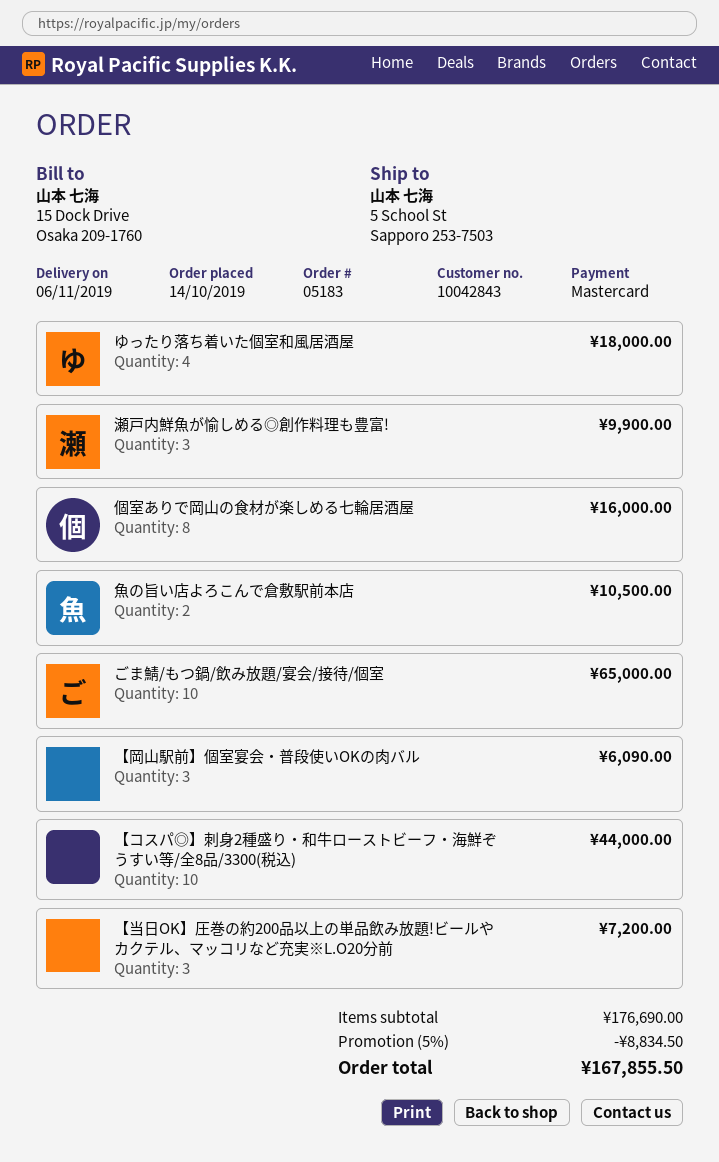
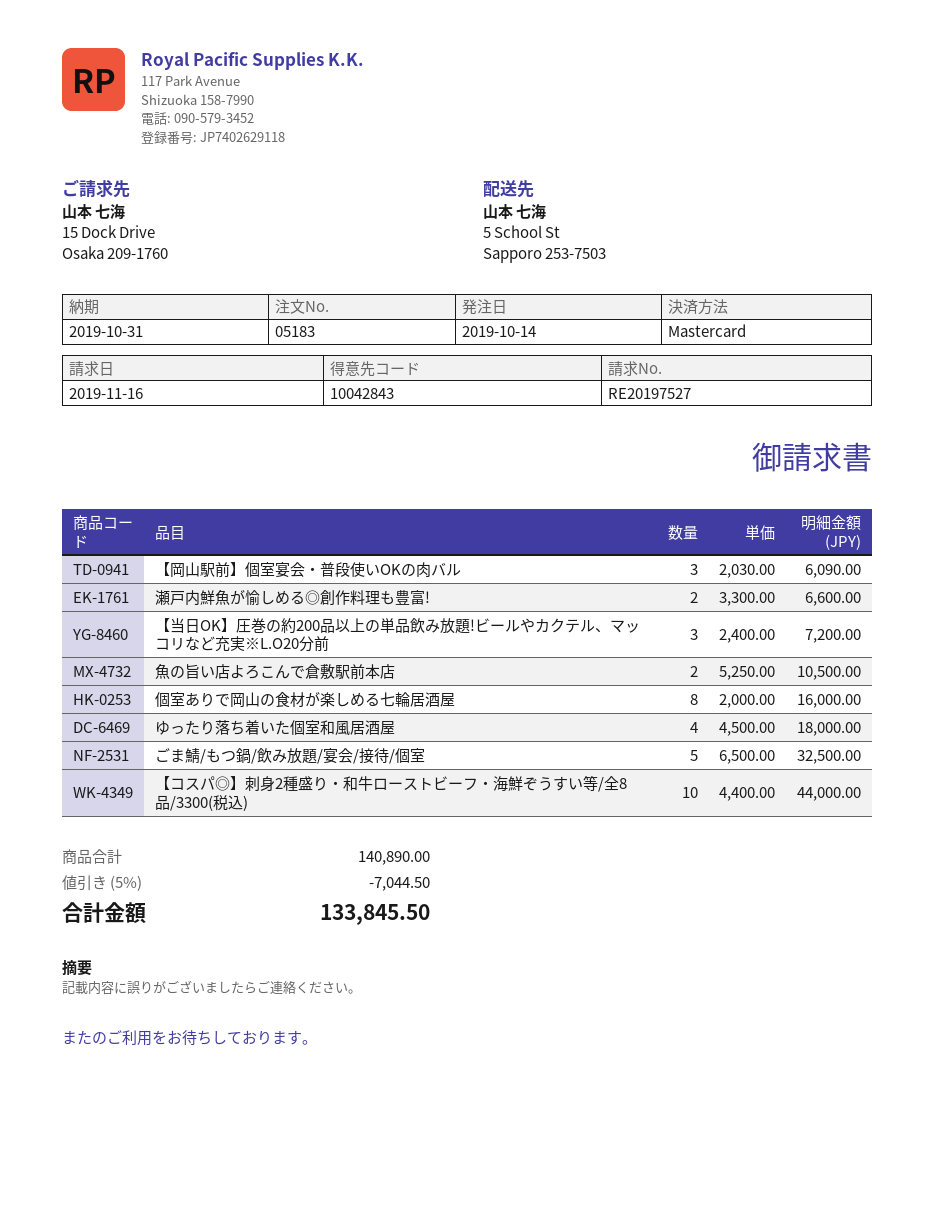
delivery date: 2019-11-06 -> 2019-10-31
瀬戸内鮮魚が愉しめる◎創作料理も豊富!: 3 for 9900.00 -> 2 for 6600.00
ごま鯖/もつ鍋/飲み放題/宴会/接待/個室: 10 for 65000.00 -> 5 for 32500.00
subtotal: 176690.00 -> 140890.00
discount: 5% = 8834.50 -> 5% = 7044.50
total: 167855.50 -> 133845.50

